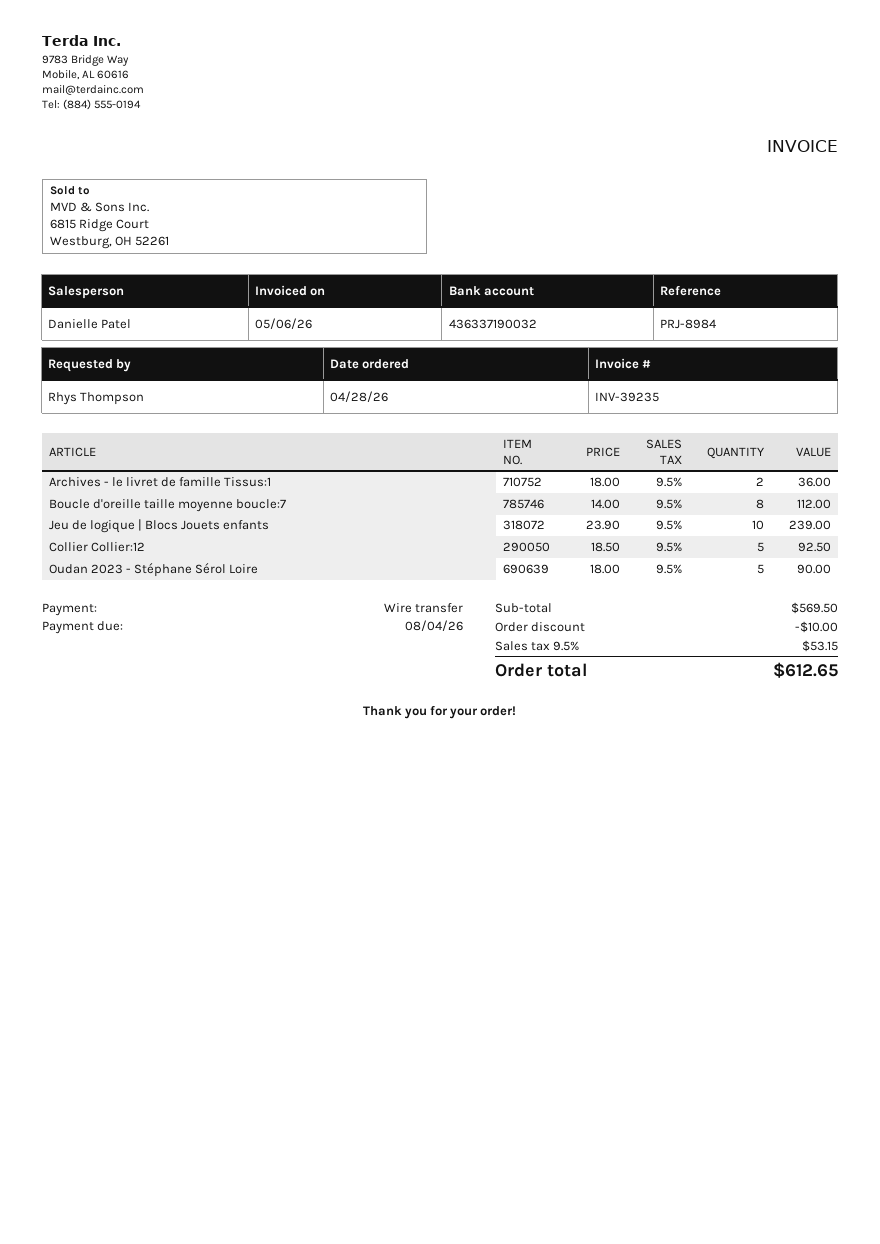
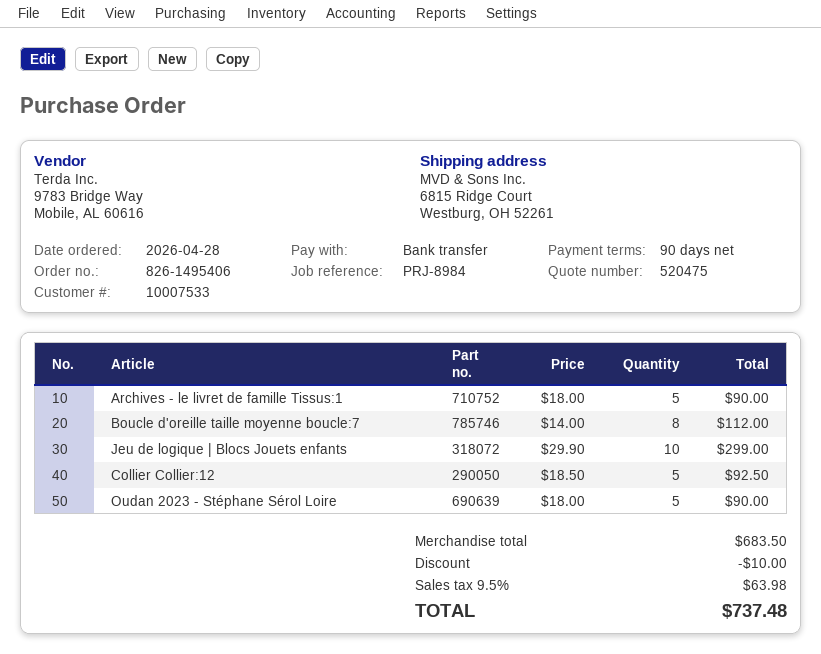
Archives - le livret de famille Tissus:1: 2 x 18.00 = 36.00 -> 5 x 18.00 = 90.00
Jeu de logique | Blocs Jouets enfants: 10 x 23.90 = 239.00 -> 10 x 29.90 = 299.00
subtotal: 569.50 -> 683.50
tax: 9.5% = 53.15 -> 9.5% = 63.98
total: 612.65 -> 737.48

